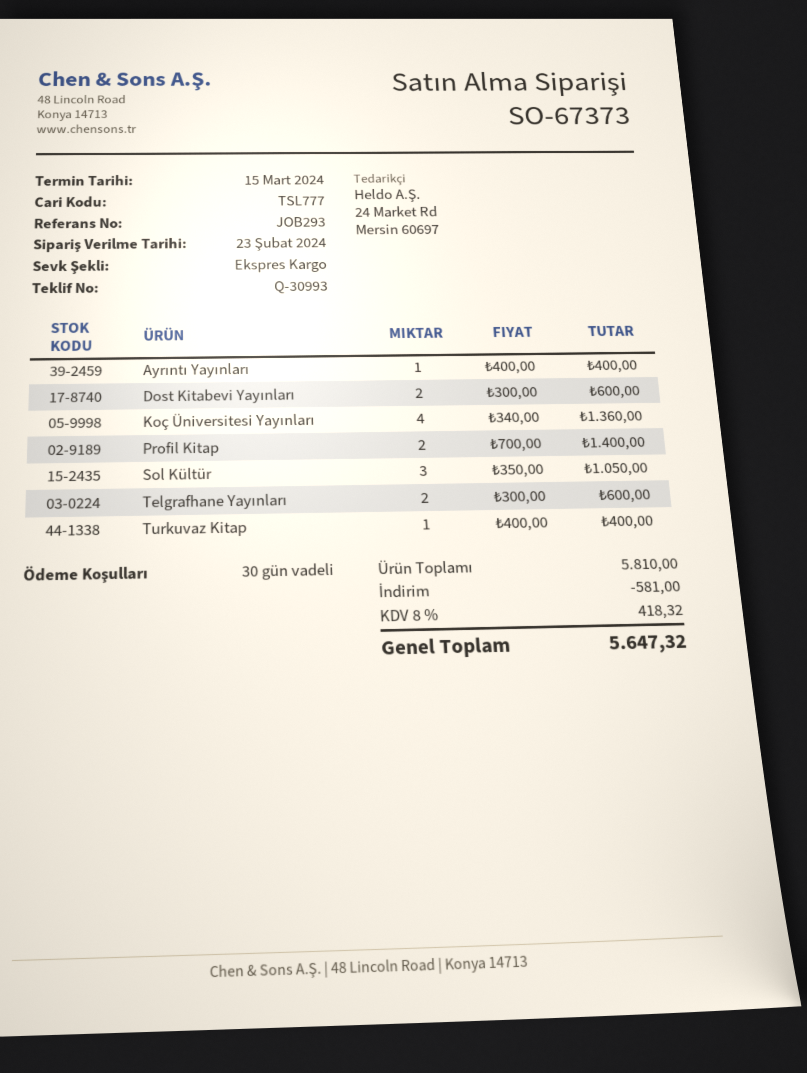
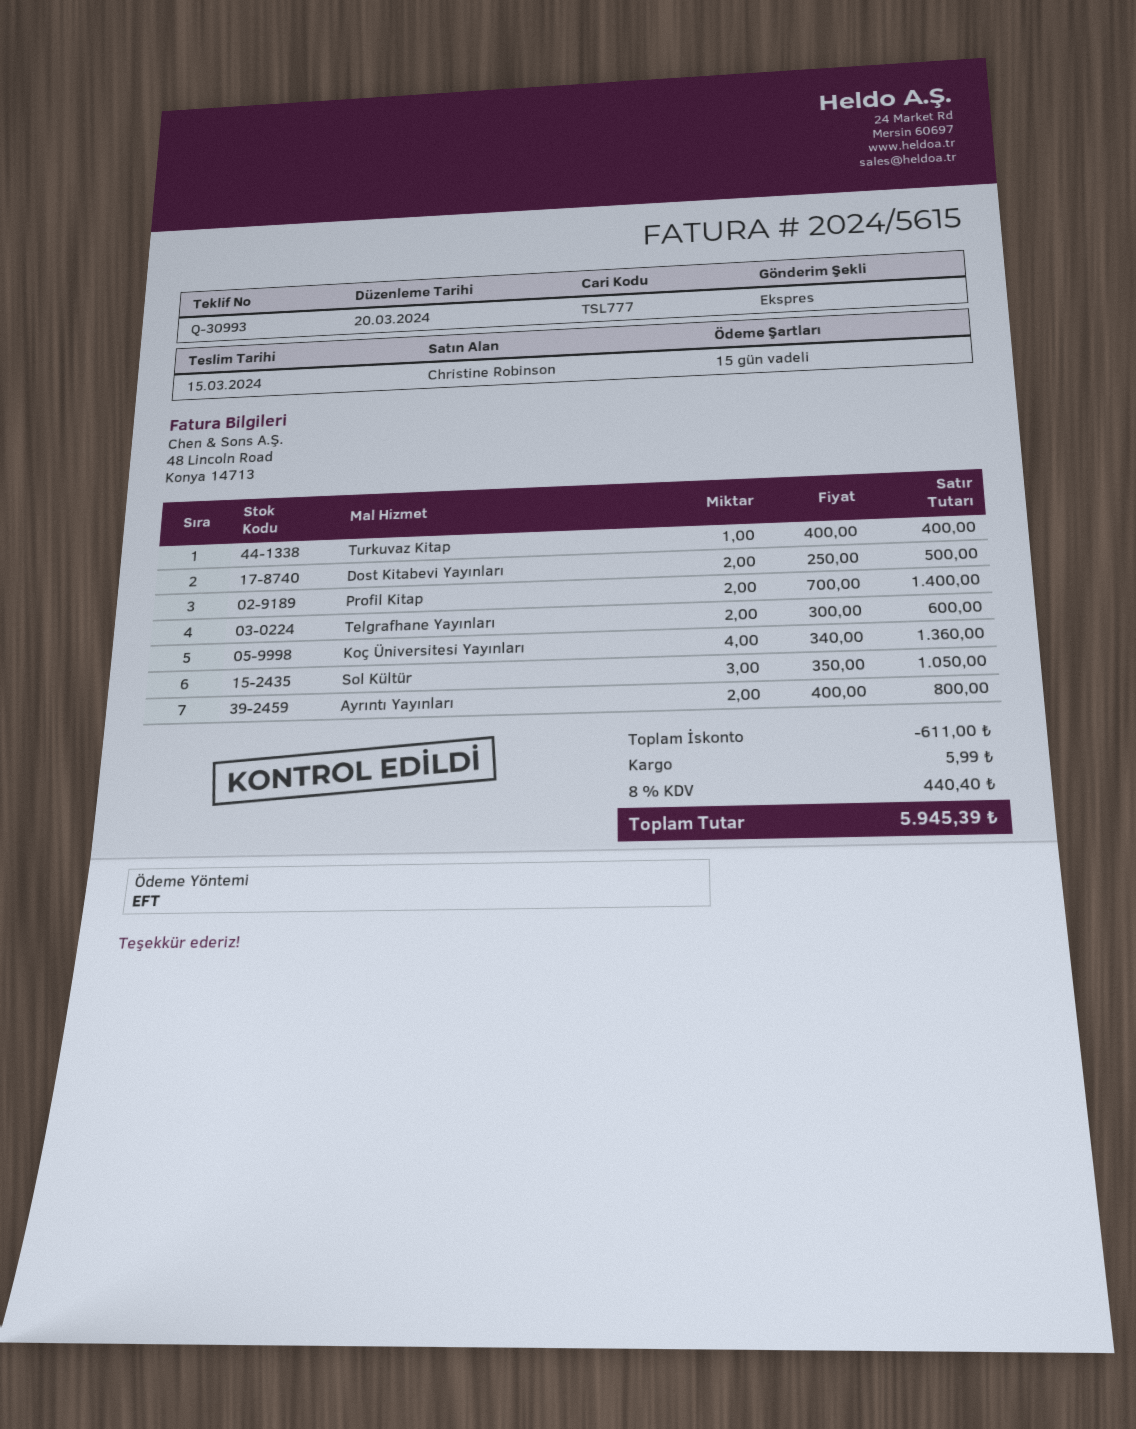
payment terms: 30 days -> 15 days
Ayrıntı Yayınları: 1 x 400.00 = 400.00 -> 2 x 400.00 = 800.00
Dost Kitabevi Yayınları: 2 x 300.00 = 600.00 -> 2 x 250.00 = 500.00
discount: 581.00 -> 611.00
shipping: none -> 5.99
tax: 8% = 418.32 -> 8% = 440.40
total: 5647.32 -> 5945.39

